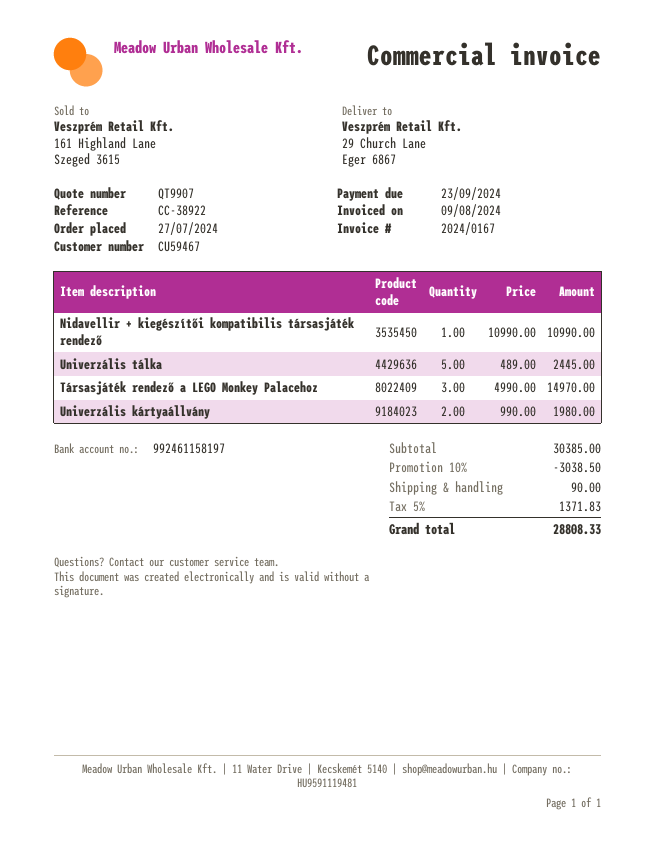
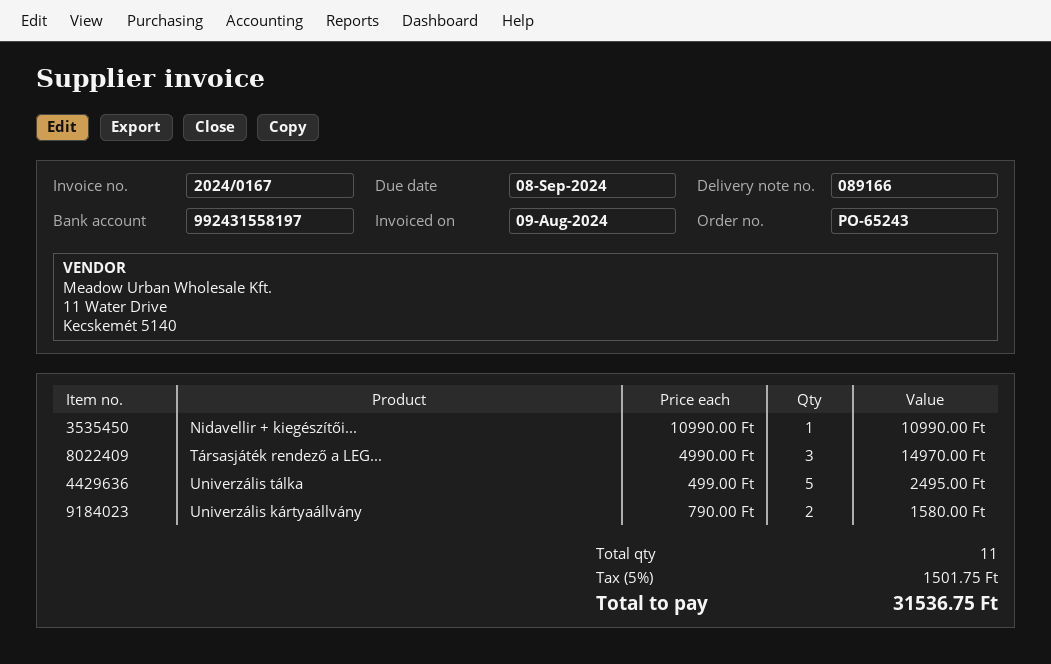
due date: 2024-09-23 -> 2024-09-08
bank account: 992461158197 -> 992431558197
Univerzális tálka: 5 x 489.00 = 2445.00 -> 5 x 499.00 = 2495.00
Univerzális kártyaállvány: 2 x 990.00 = 1980.00 -> 2 x 790.00 = 1580.00
discount: 10% = 3038.50 -> none
shipping: 90.00 -> none
tax: 5% = 1371.83 -> 5% = 1501.75
total: 28808.33 -> 31536.75

